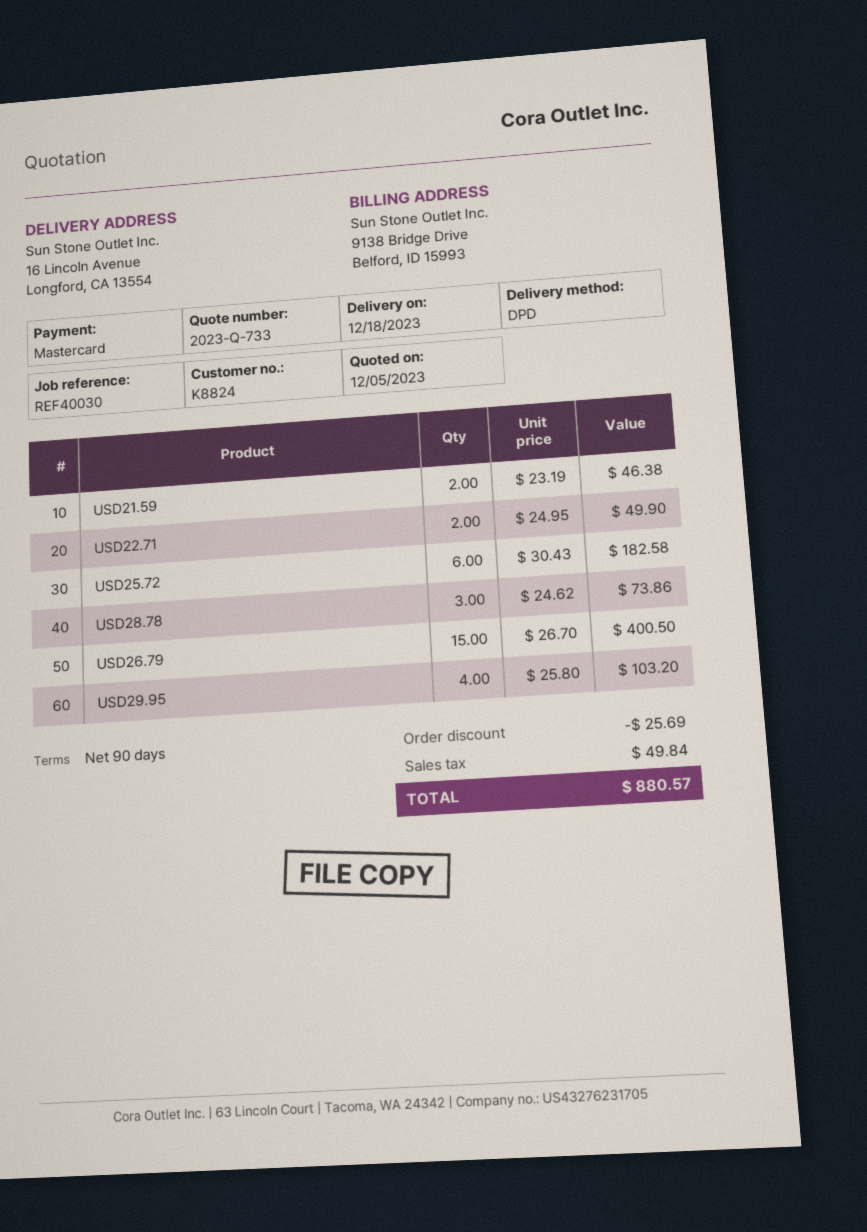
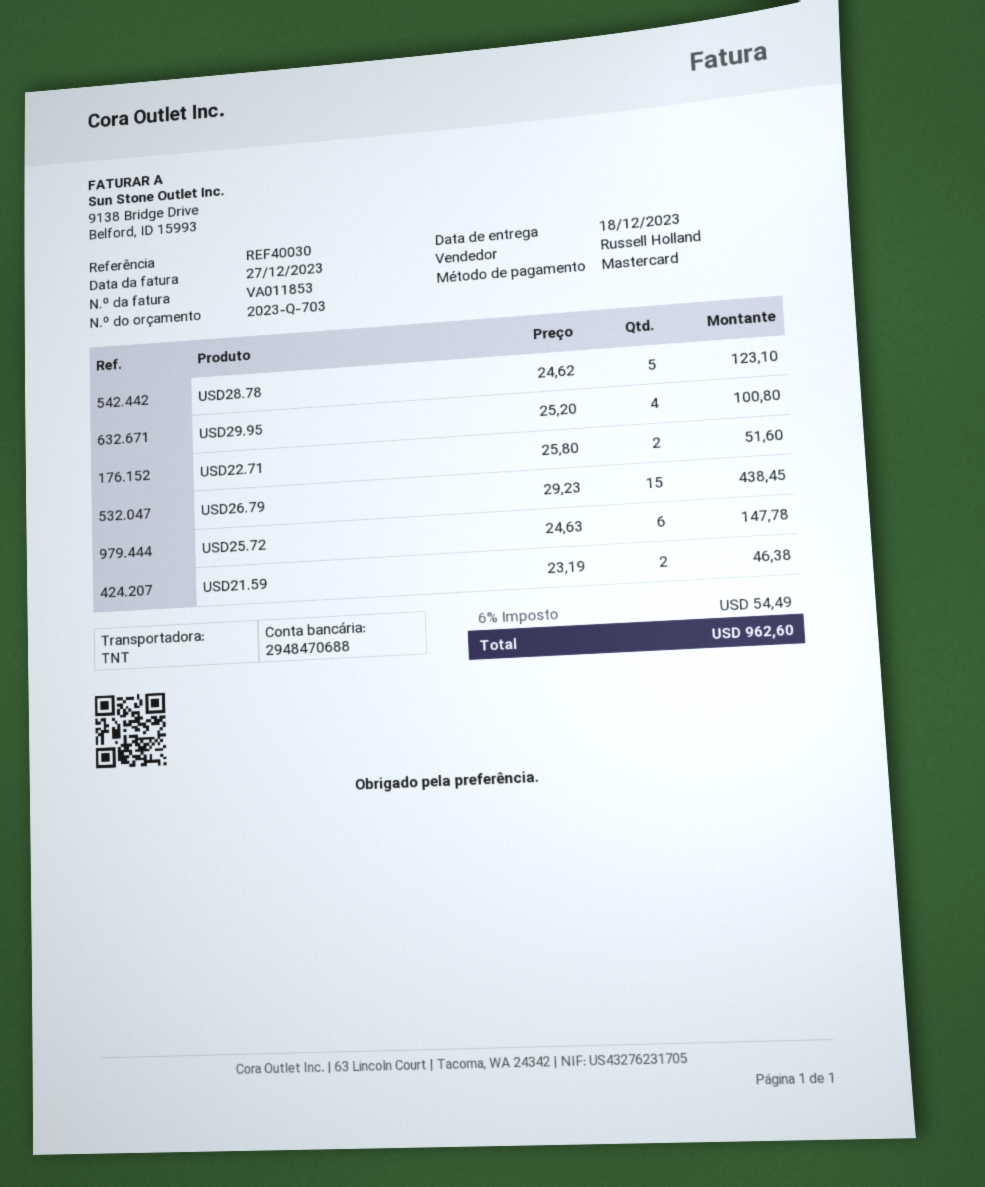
quote number: 2023-Q-733 -> 2023-Q-703
shipping method: DPD -> TNT
USD22.71: 2 x 24.95 = 49.90 -> 2 x 25.80 = 51.60
USD25.72: 6 x 30.43 = 182.58 -> 6 x 24.63 = 147.78
USD28.78: 3 x 24.62 = 73.86 -> 5 x 24.62 = 123.10
USD26.79: 15 x 26.70 = 400.50 -> 15 x 29.23 = 438.45
USD29.95: 4 x 25.80 = 103.20 -> 4 x 25.20 = 100.80
discount: 25.69 -> none
tax: 49.84 -> 54.49
total: 880.57 -> 962.60

